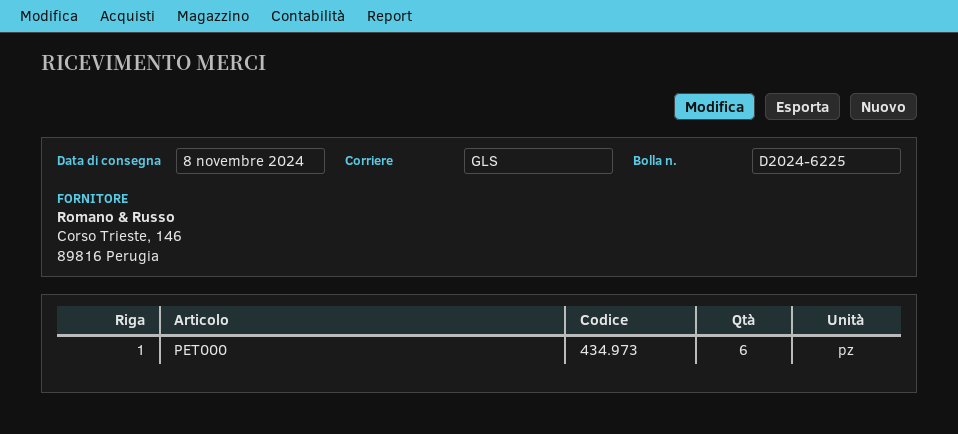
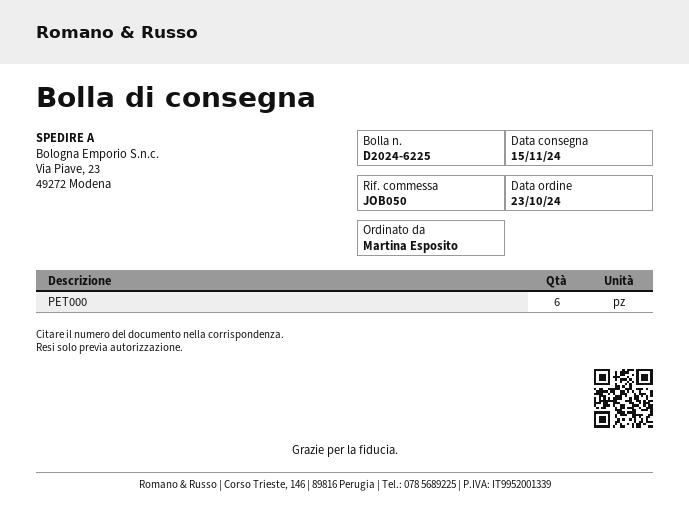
delivery date: 2024-11-08 -> 2024-11-15

